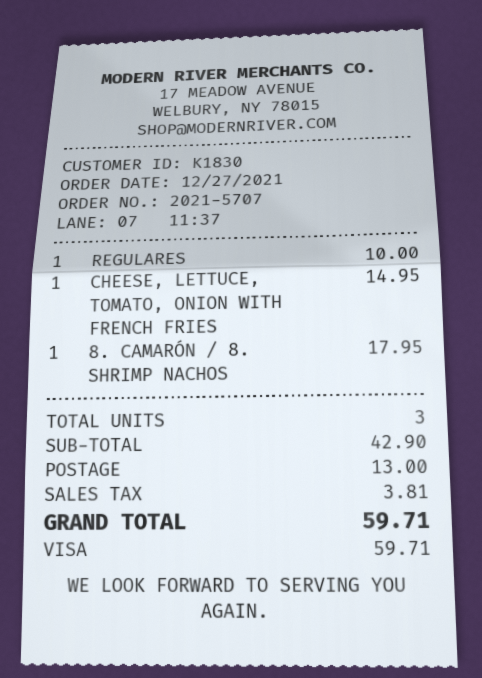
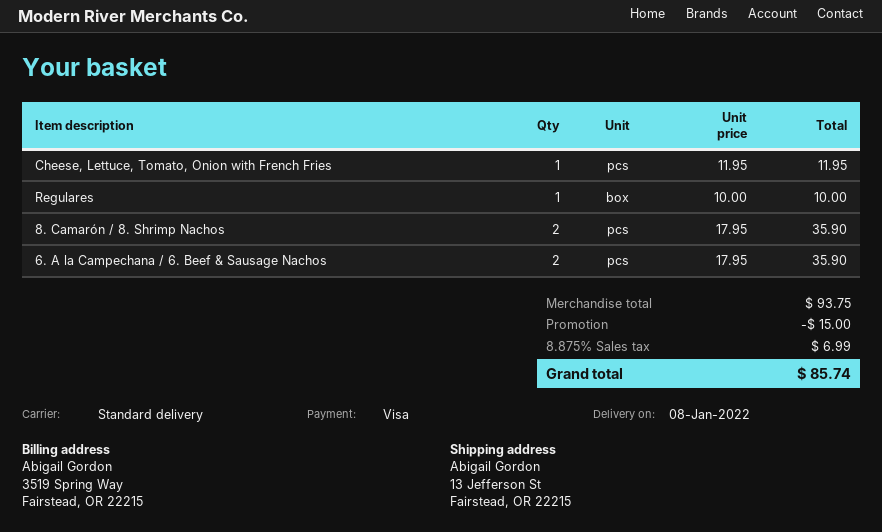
CHEESE, LETTUCE, TOMATO, ONION WITH FRENCH FRIES: 1 for 14.95 -> 1 for 11.95
8. CAMARÓN / 8. SHRIMP NACHOS: 1 for 17.95 -> 2 for 35.90
6. A la Campechana / 6. Beef & Sausage Nachos: none -> 2 for 35.90
subtotal: 42.90 -> 93.75
discount: none -> 15.00
shipping: 13.00 -> none
tax: 3.81 -> 6.99
total: 59.71 -> 85.74

